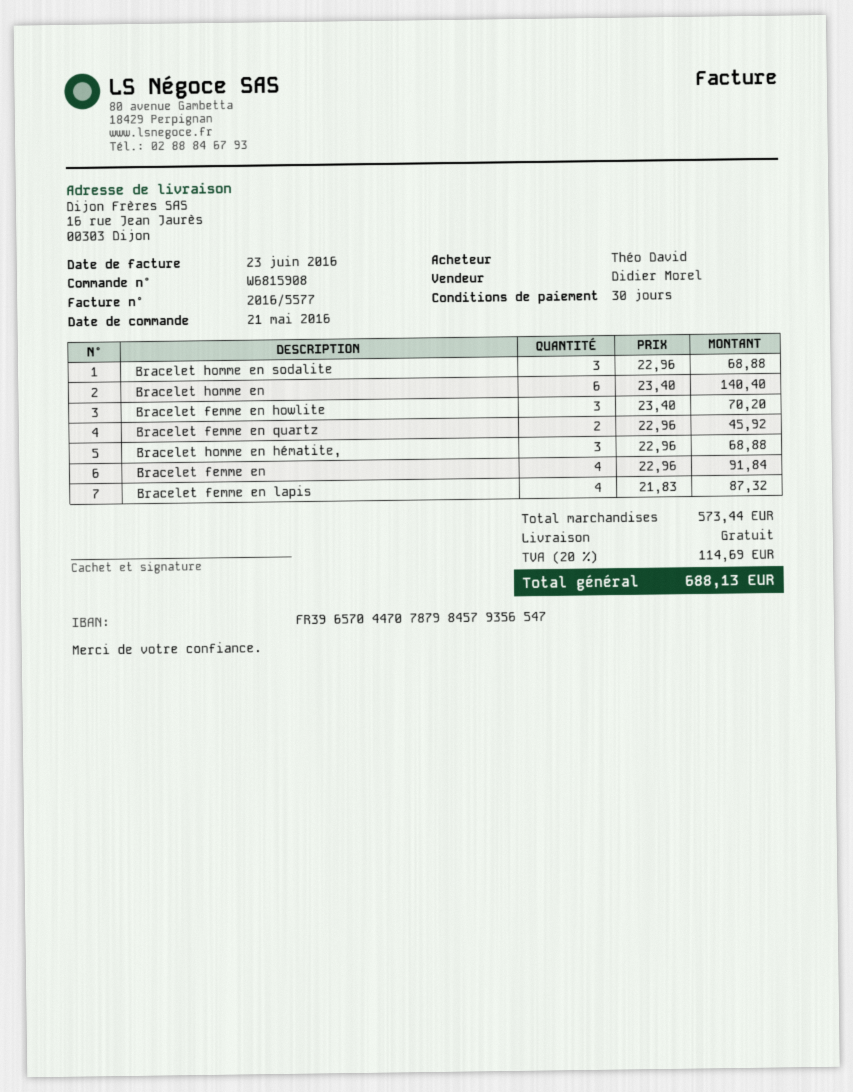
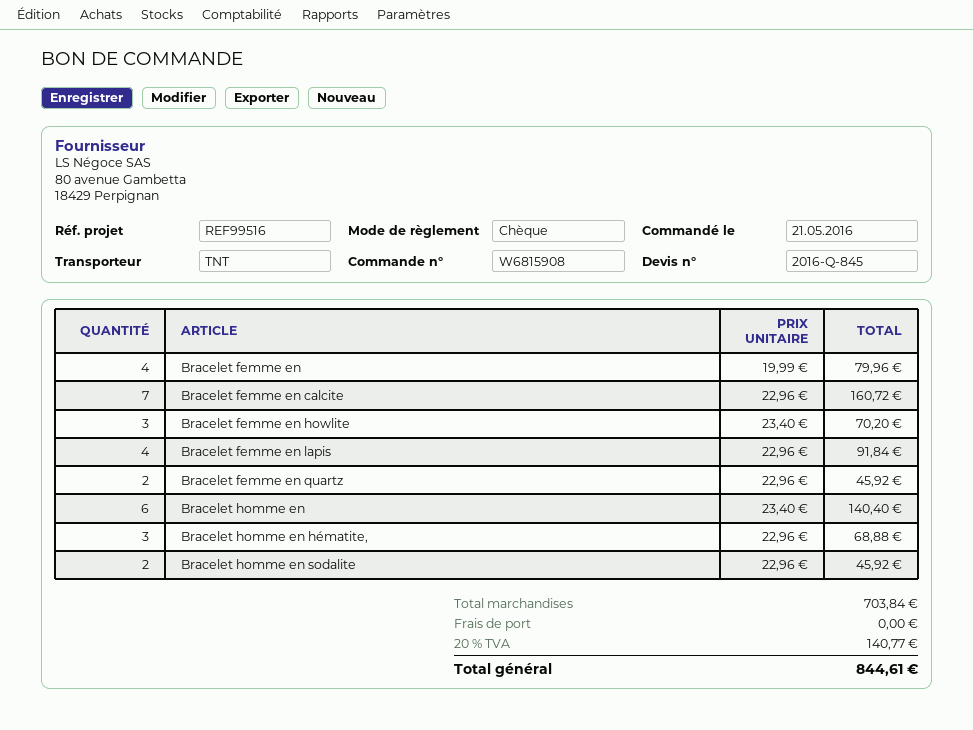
Bracelet homme en sodalite: 3 x 22.96 = 68.88 -> 2 x 22.96 = 45.92
Bracelet femme en: 4 x 22.96 = 91.84 -> 4 x 19.99 = 79.96
Bracelet femme en lapis: 4 x 21.83 = 87.32 -> 4 x 22.96 = 91.84
Bracelet femme en calcite: none -> 7 x 22.96 = 160.72
subtotal: 573.44 -> 703.84
tax: 20% = 114.69 -> 20% = 140.77
total: 688.13 -> 844.61

